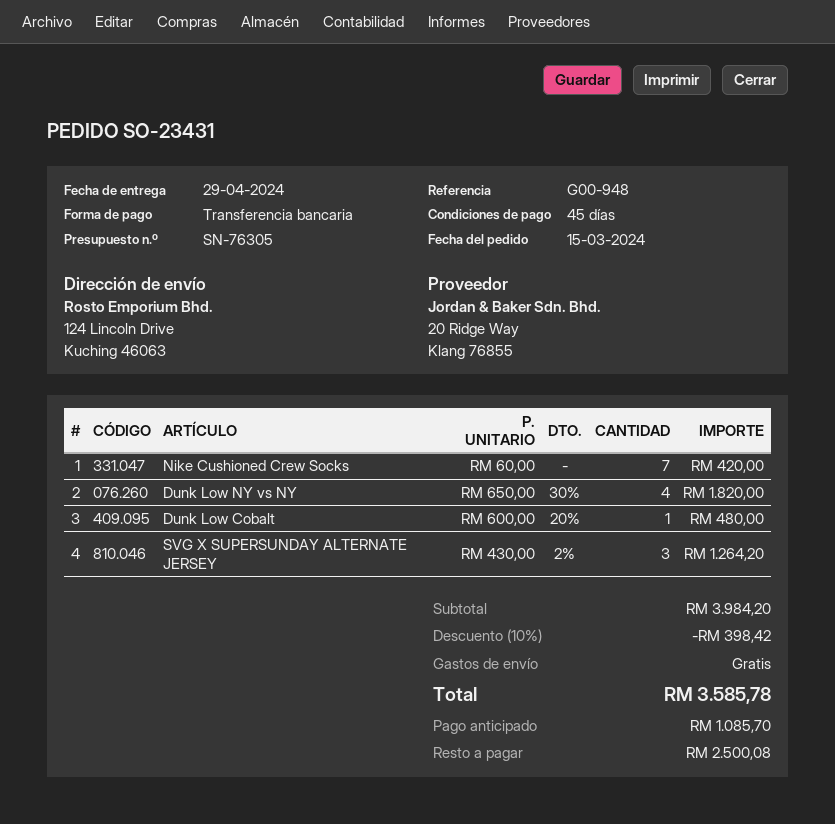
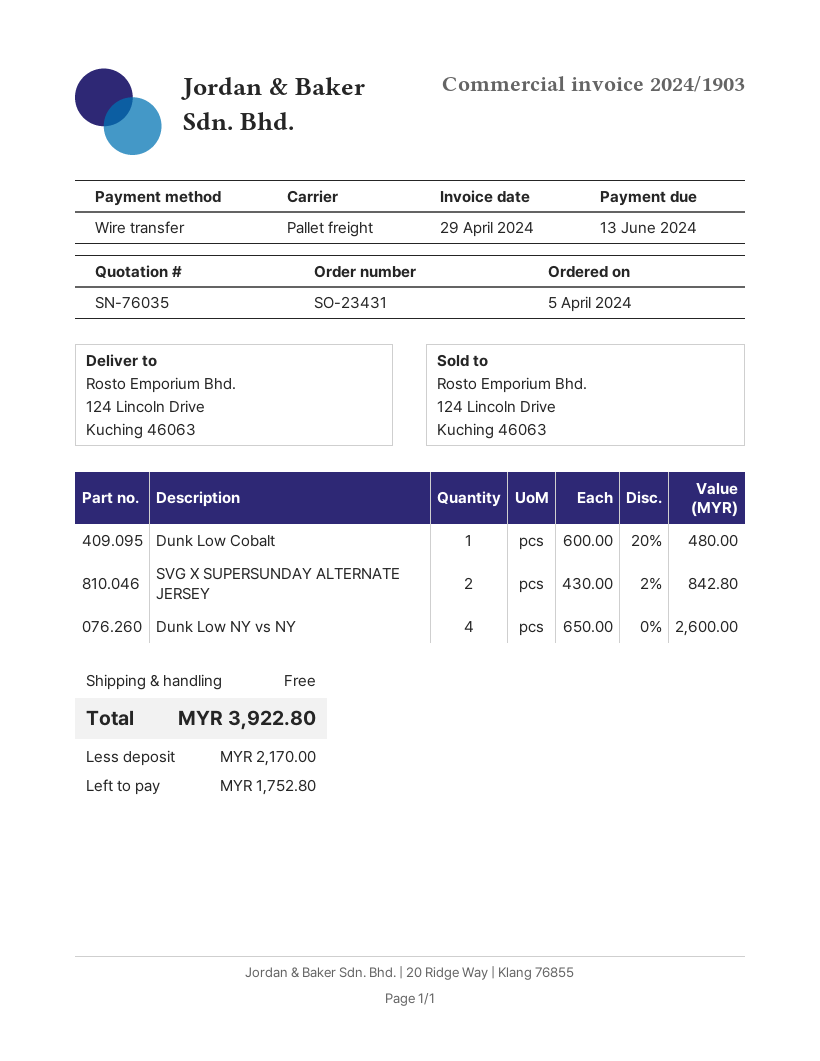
quote number: SN-76305 -> SN-76035
order date: 2024-03-15 -> 2024-04-05
Nike Cushioned Crew Socks: 7 x 60.00 = 420.00 -> none
Dunk Low NY vs NY: 4 x 650.00 - 30% = 1820.00 -> 4 x 650.00 = 2600.00
SVG X SUPERSUNDAY ALTERNATE JERSEY: 3 x 430.00 - 2% = 1264.20 -> 2 x 430.00 - 2% = 842.80
discount: 10% = 398.42 -> none
total: 3585.78 -> 3922.80
deposit: 1085.70 -> 2170.00
balance: 2500.08 -> 1752.80

